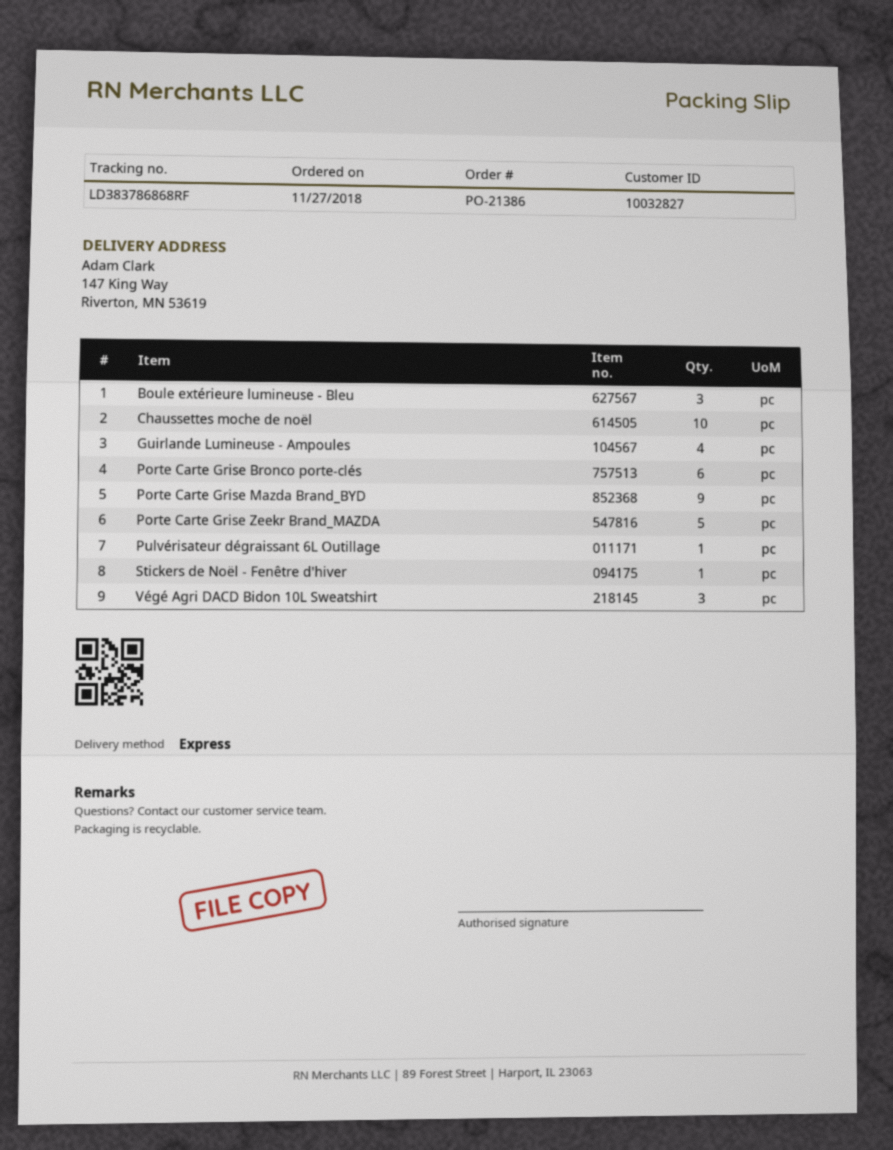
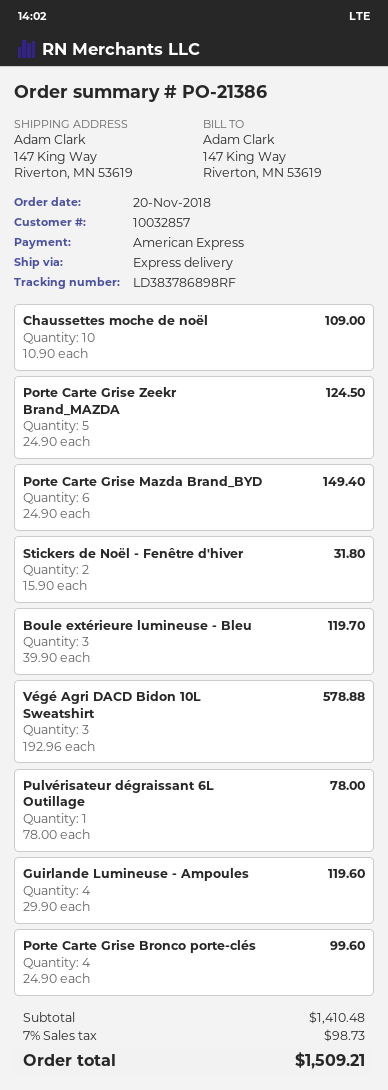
order date: 2018-11-27 -> 2018-11-20
customer number: 10032827 -> 10032857
tracking number: LD383786868RF -> LD383786898RF
Porte Carte Grise Bronco porte-clés: 6 -> 4
Porte Carte Grise Mazda Brand_BYD: 9 -> 6
Stickers de Noël - Fenêtre d'hiver: 1 -> 2

